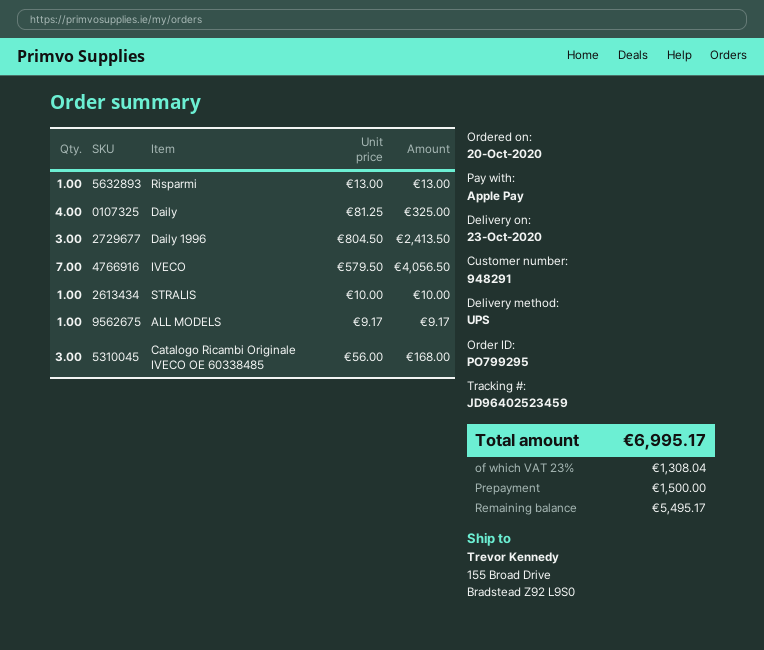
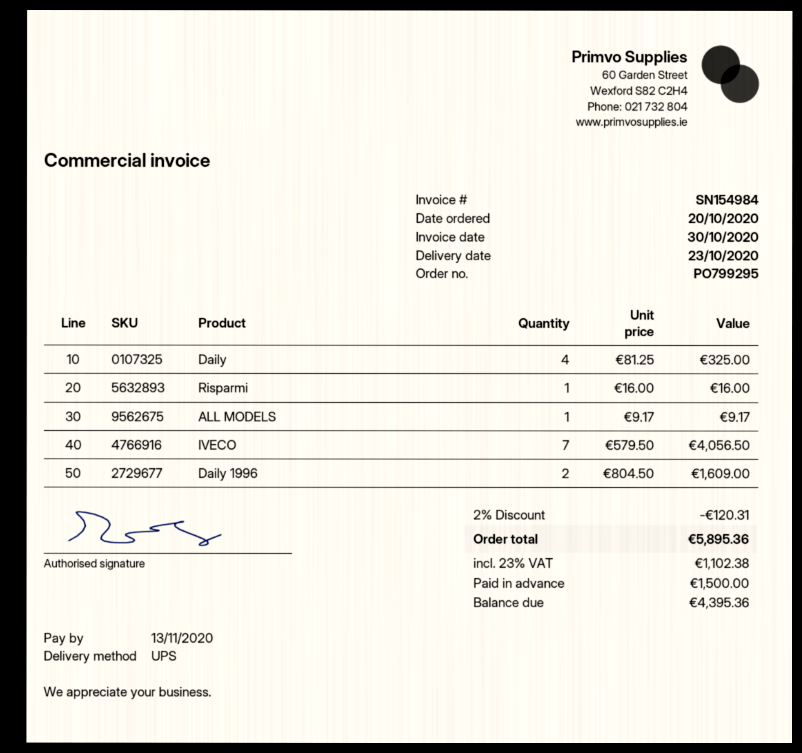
Risparmi: 1 x 13.00 = 13.00 -> 1 x 16.00 = 16.00
Daily 1996: 3 x 804.50 = 2413.50 -> 2 x 804.50 = 1609.00
STRALIS: 1 x 10.00 = 10.00 -> none
Catalogo Ricambi Originale IVECO OE 60338485: 3 x 56.00 = 168.00 -> none
discount: none -> 2% = 120.31
tax: 23% = 1308.04 -> 23% = 1102.38
total: 6995.17 -> 5895.36
balance: 5495.17 -> 4395.36

